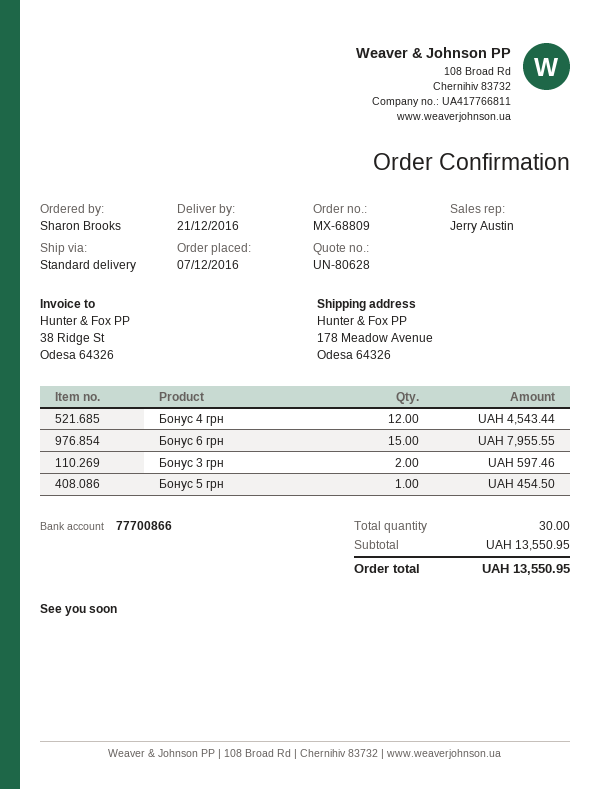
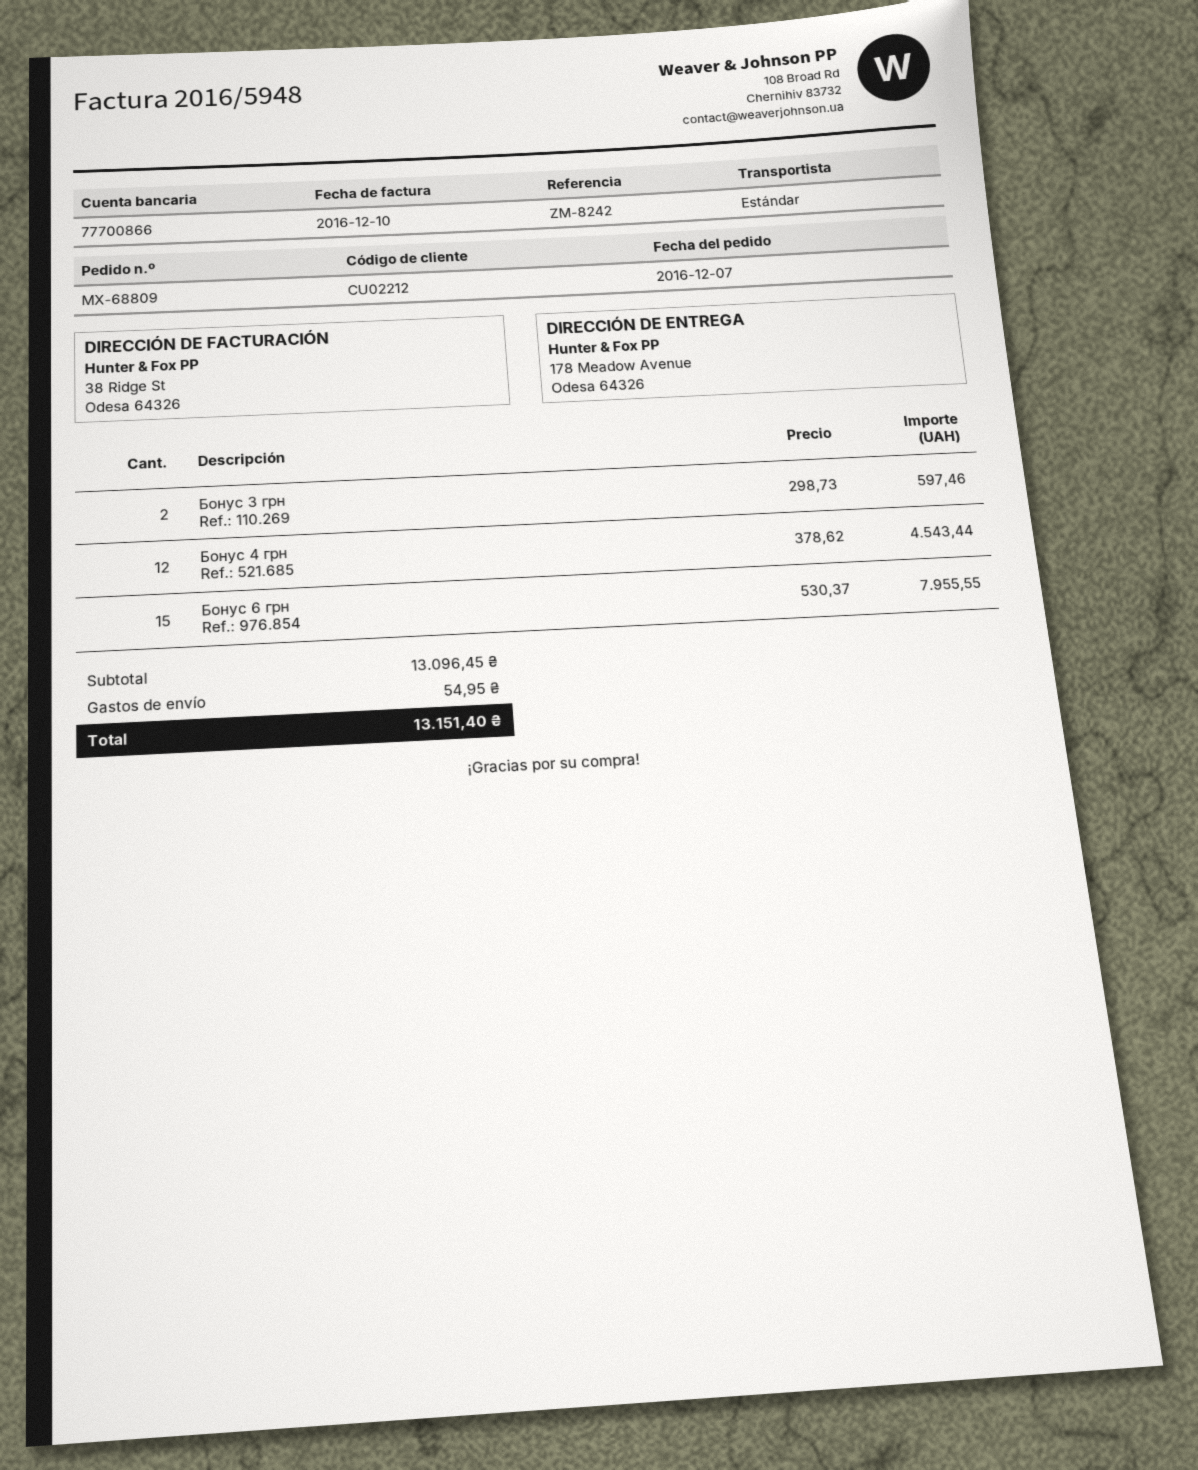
Бонус 5 грн: 1 for 454.50 -> none
subtotal: 13550.95 -> 13096.45
shipping: none -> 54.95
total: 13550.95 -> 13151.40

